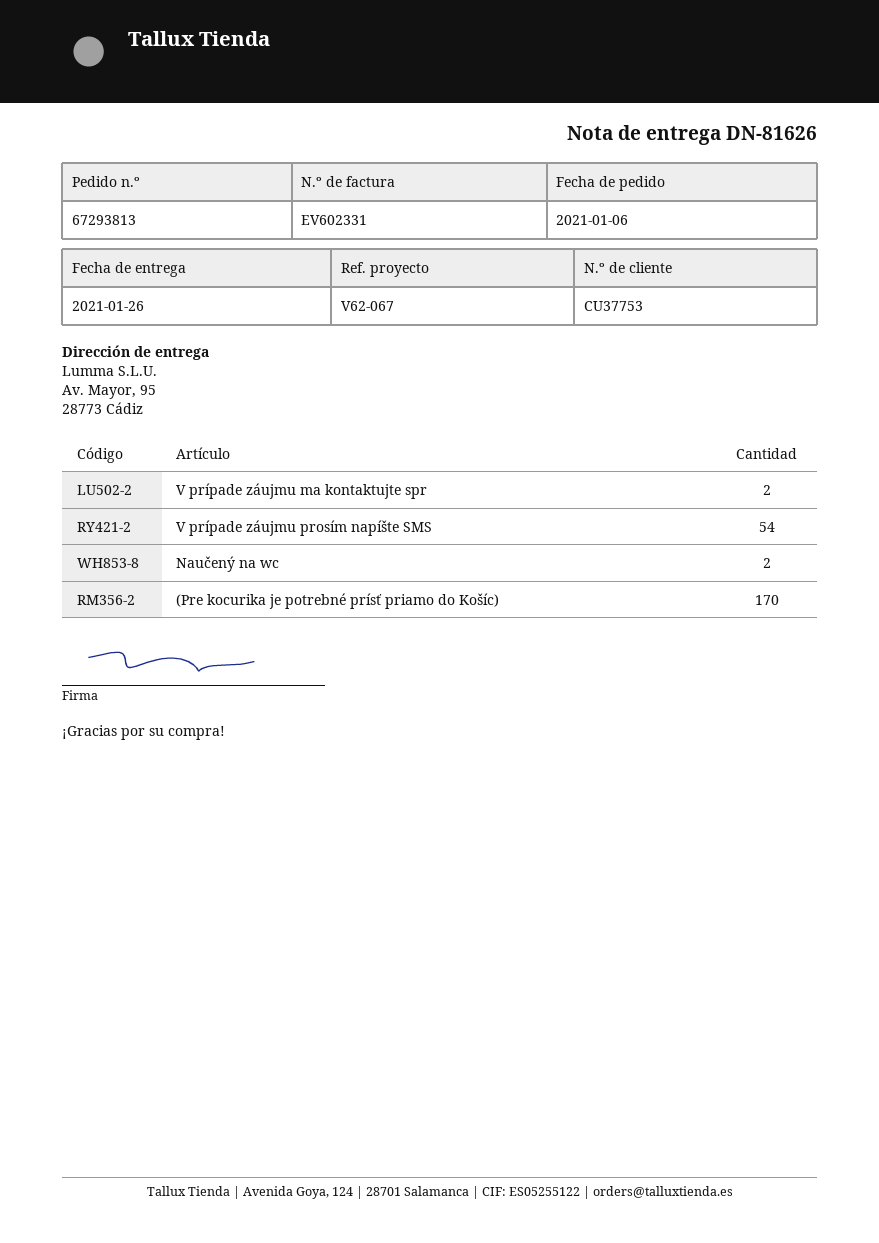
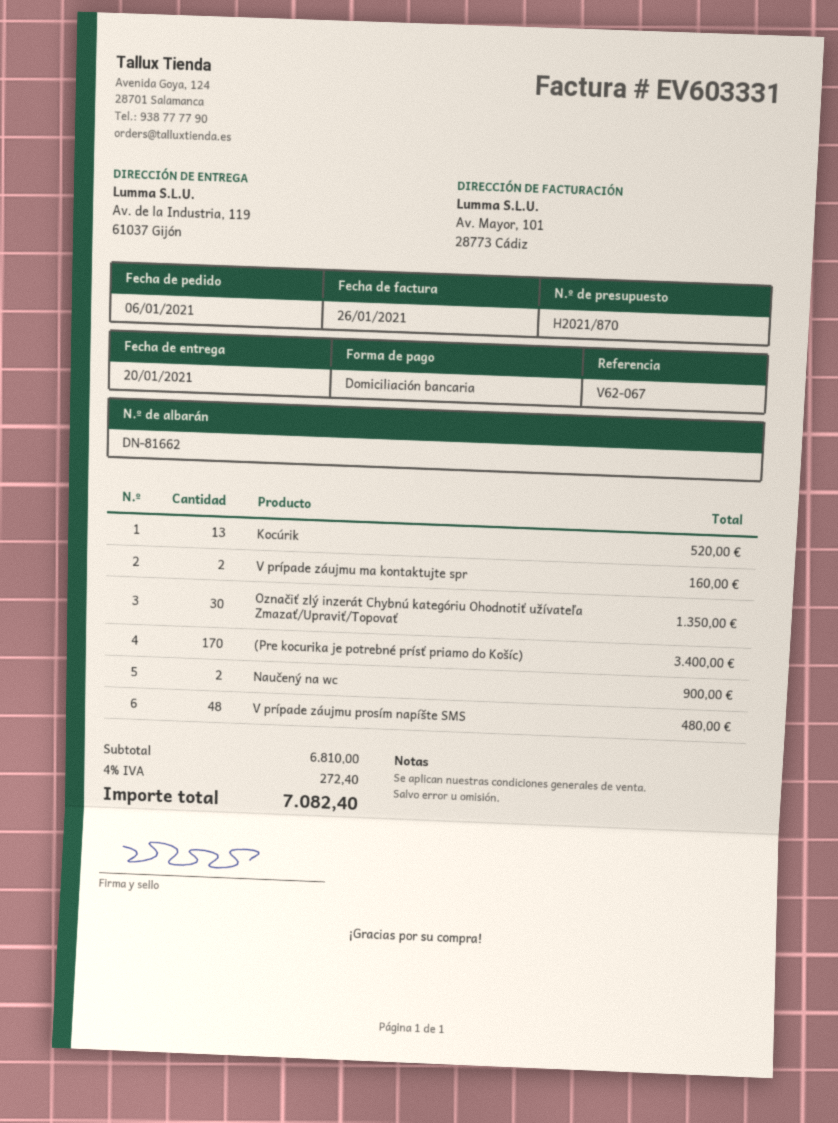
delivery note number: DN-81626 -> DN-81662
delivery date: 2021-01-26 -> 2021-01-20
invoice number: EV602331 -> EV603331
ship to: Av. Mayor, 95, 28773 Cádiz -> Av. de la Industria, 119, 61037 Gijón
V prípade záujmu prosím napíšte SMS: 54 -> 48
Kocúrik: none -> 13
Označiť zlý inzerát Chybnú kategóriu Ohodnotiť užívateľa Zmazať/Upraviť/Topovať: none -> 30

